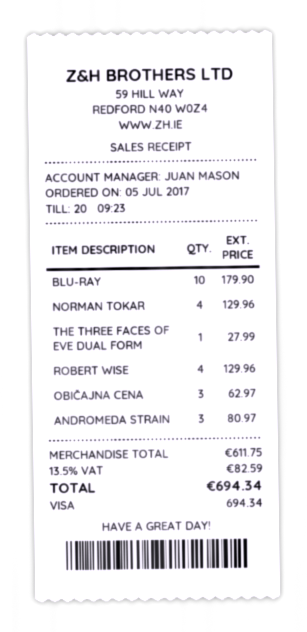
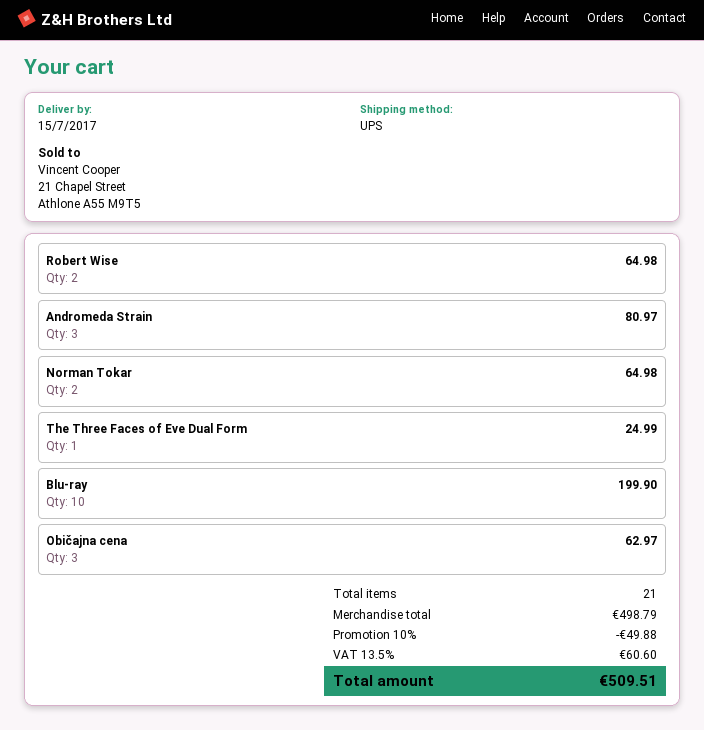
BLU-RAY: 10 for 179.90 -> 10 for 199.90
NORMAN TOKAR: 4 for 129.96 -> 2 for 64.98
THE THREE FACES OF EVE DUAL FORM: 1 for 27.99 -> 1 for 24.99
ROBERT WISE: 4 for 129.96 -> 2 for 64.98
subtotal: 611.75 -> 498.79
discount: none -> 10% = 49.88
tax: 13.5% = 82.59 -> 13.5% = 60.60
total: 694.34 -> 509.51

